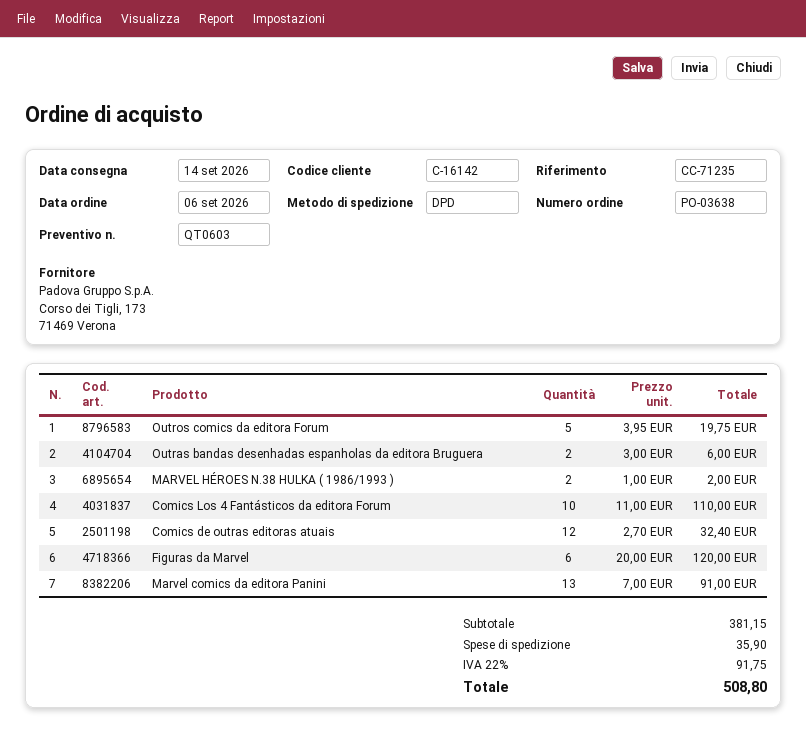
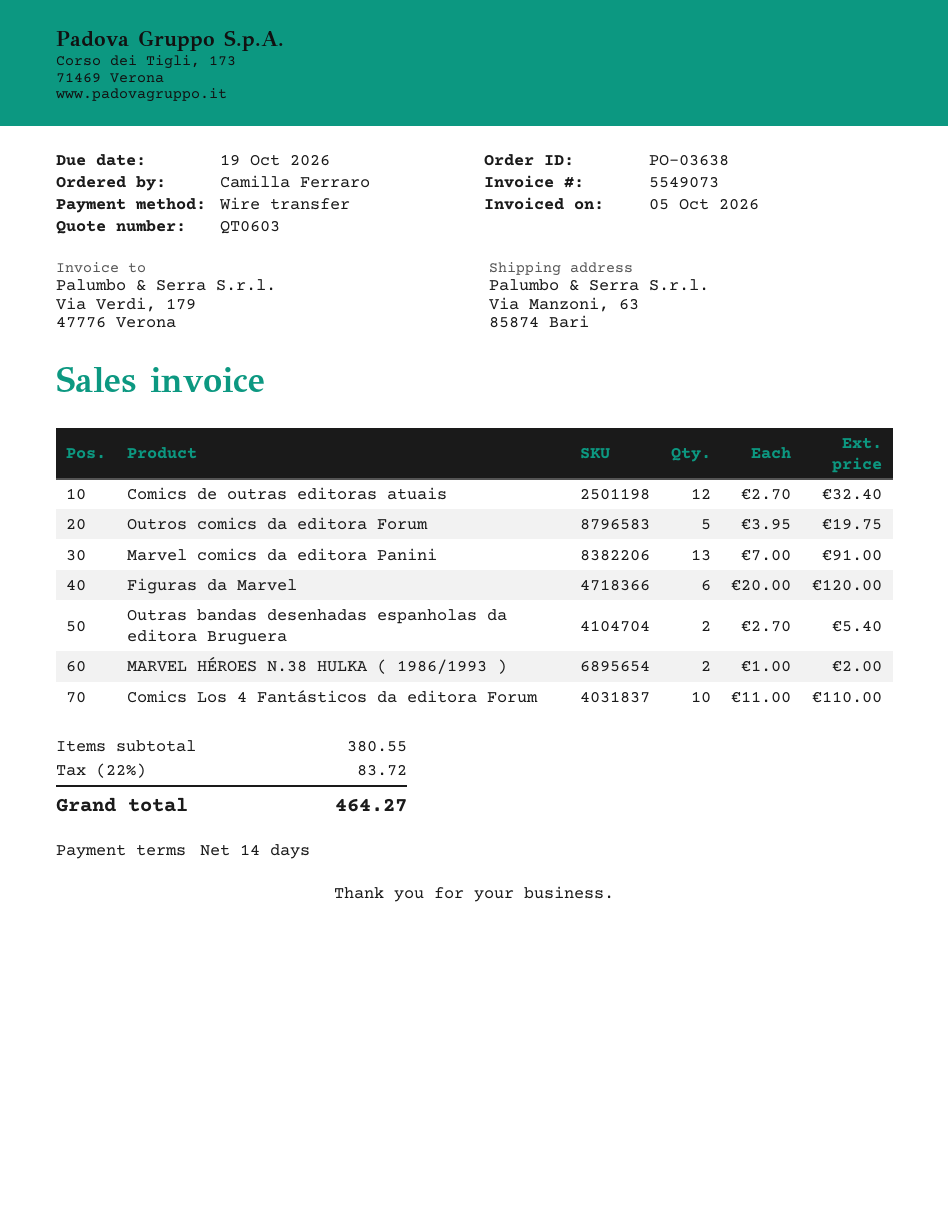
Outras bandas desenhadas espanholas da editora Bruguera: 2 x 3.00 = 6.00 -> 2 x 2.70 = 5.40
subtotal: 381.15 -> 380.55
shipping: 35.90 -> none
tax: 22% = 91.75 -> 22% = 83.72
total: 508.80 -> 464.27

